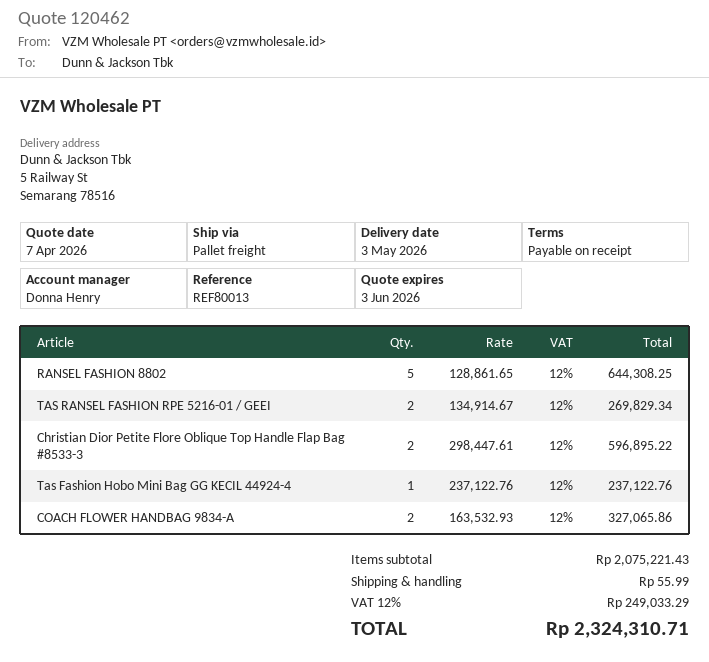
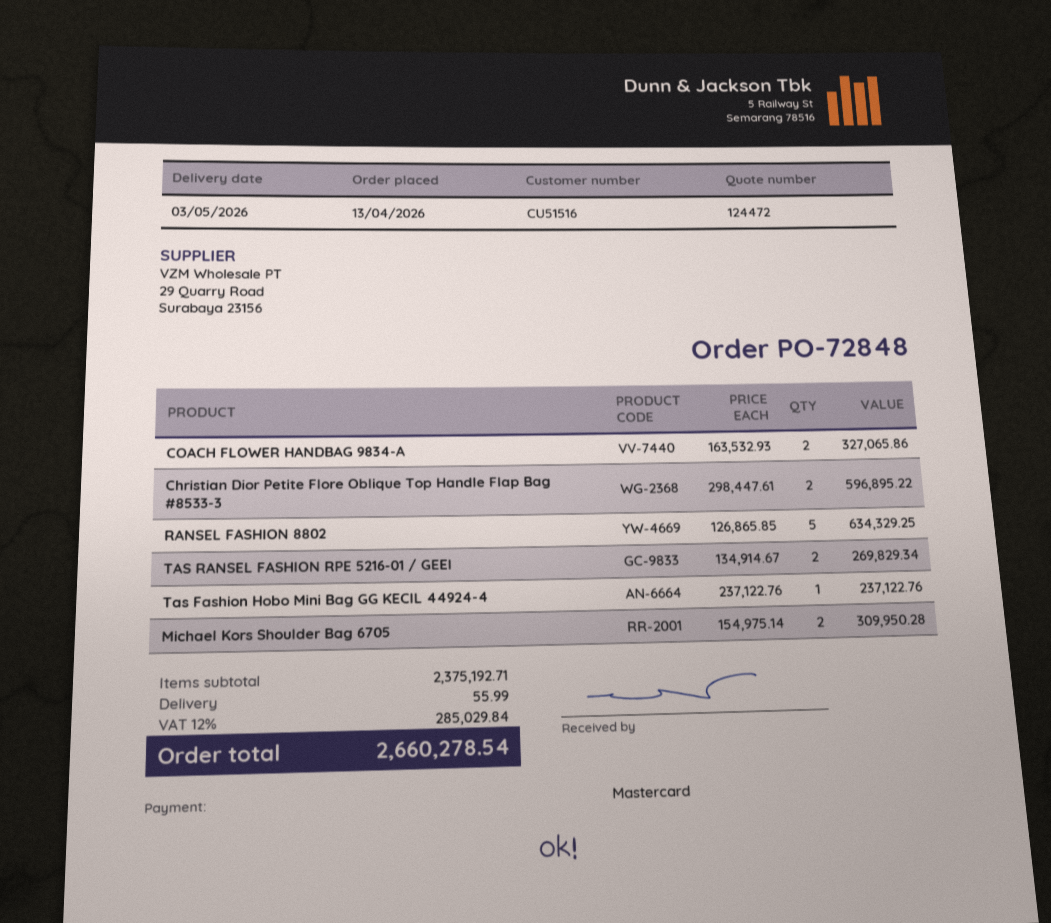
quote number: 120462 -> 124472
RANSEL FASHION 8802: 5 x 128861.65 = 644308.25 -> 5 x 126865.85 = 634329.25
Michael Kors Shoulder Bag 6705: none -> 2 x 154975.14 = 309950.28
subtotal: 2075221.43 -> 2375192.71
tax: 12% = 249033.29 -> 12% = 285029.84
total: 2324310.71 -> 2660278.54

